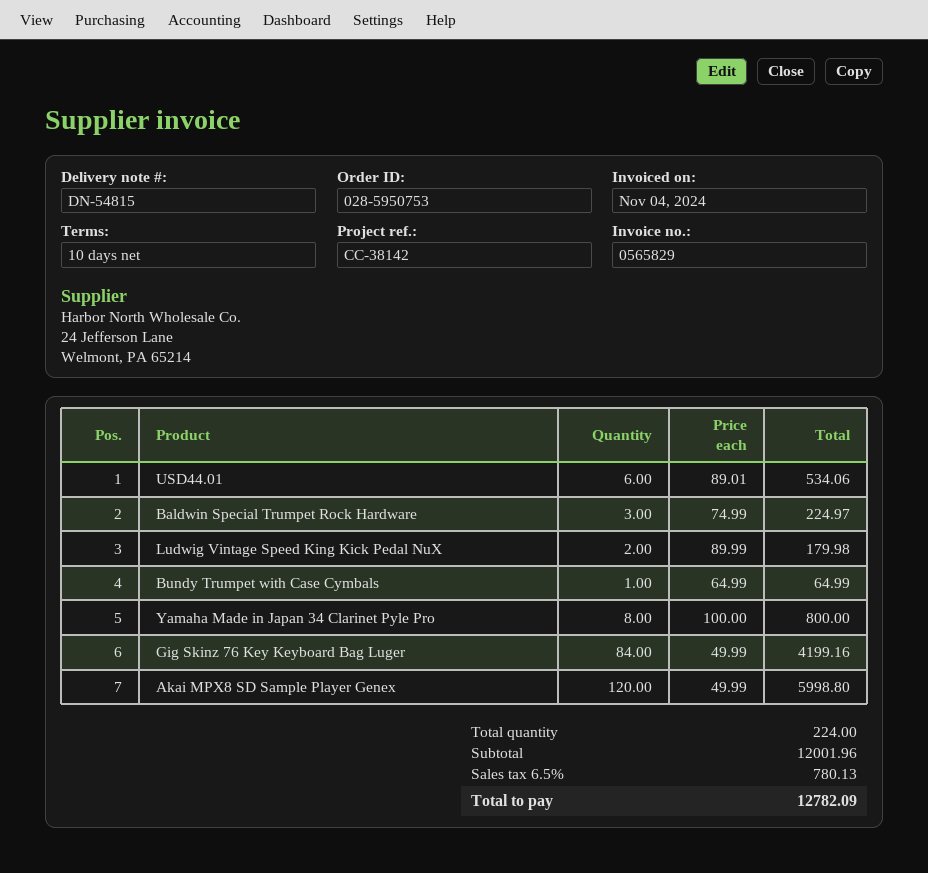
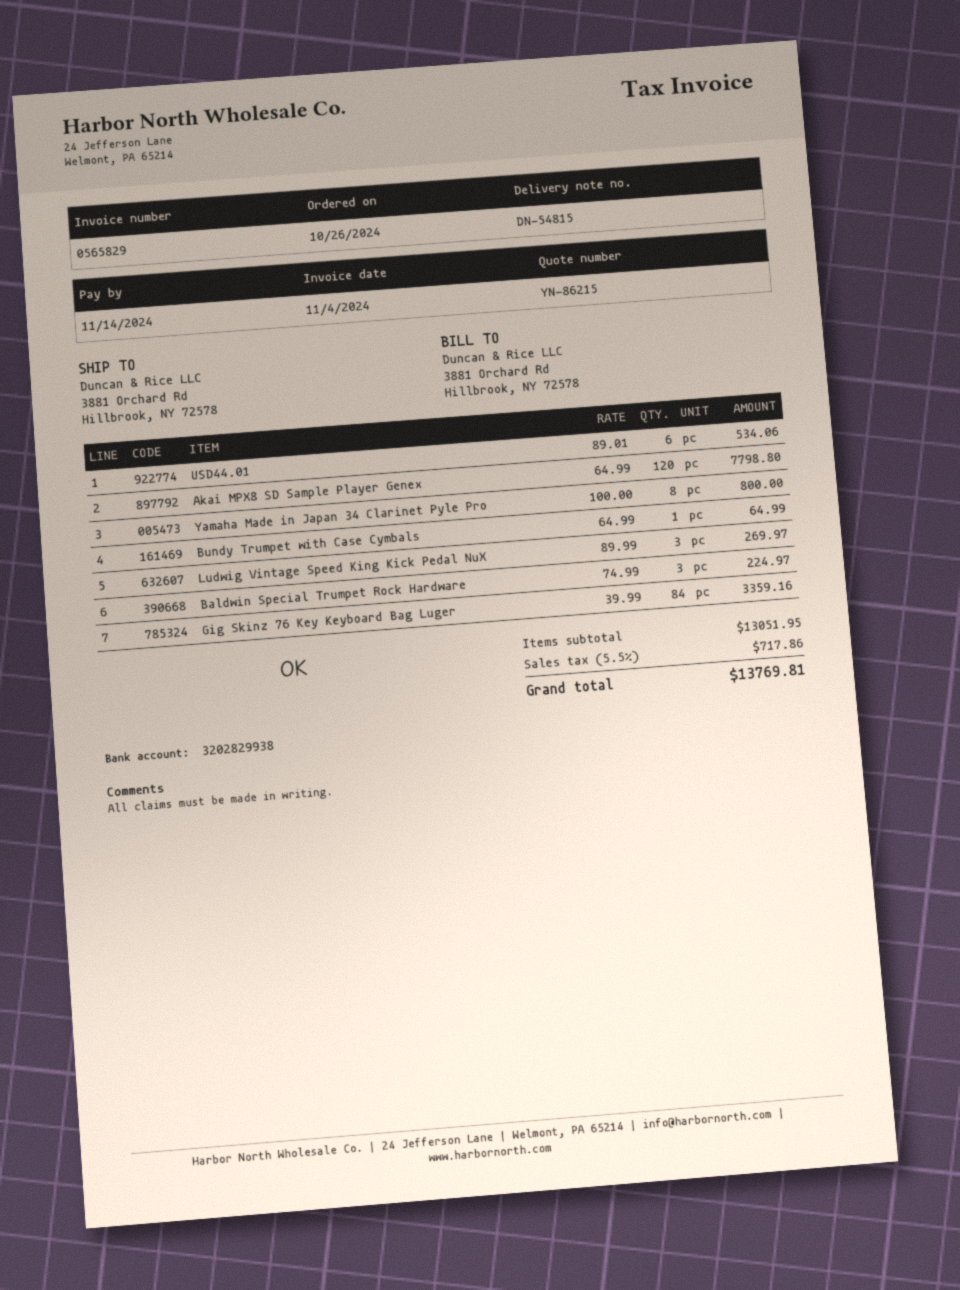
Ludwig Vintage Speed King Kick Pedal NuX: 2 x 89.99 = 179.98 -> 3 x 89.99 = 269.97
Gig Skinz 76 Key Keyboard Bag Luger: 84 x 49.99 = 4199.16 -> 84 x 39.99 = 3359.16
Akai MPX8 SD Sample Player Genex: 120 x 49.99 = 5998.80 -> 120 x 64.99 = 7798.80
subtotal: 12001.96 -> 13051.95
tax: 6.5% = 780.13 -> 5.5% = 717.86
total: 12782.09 -> 13769.81

